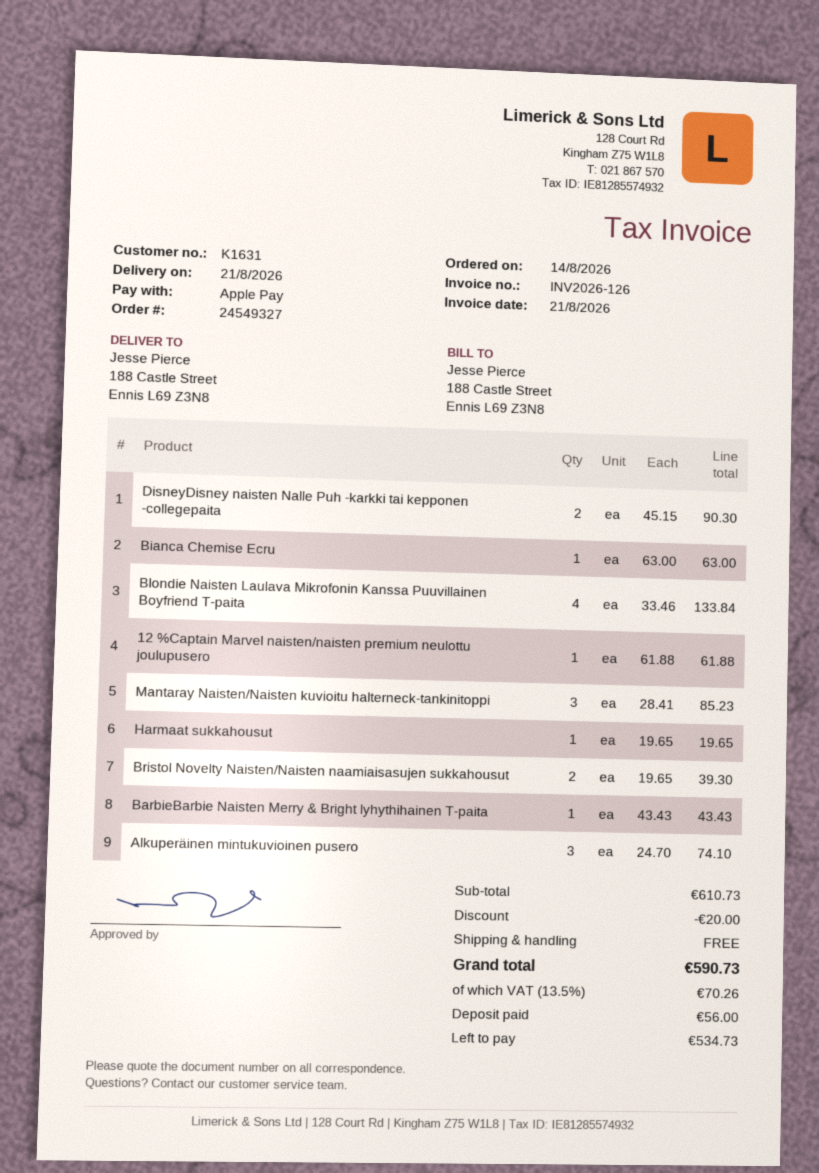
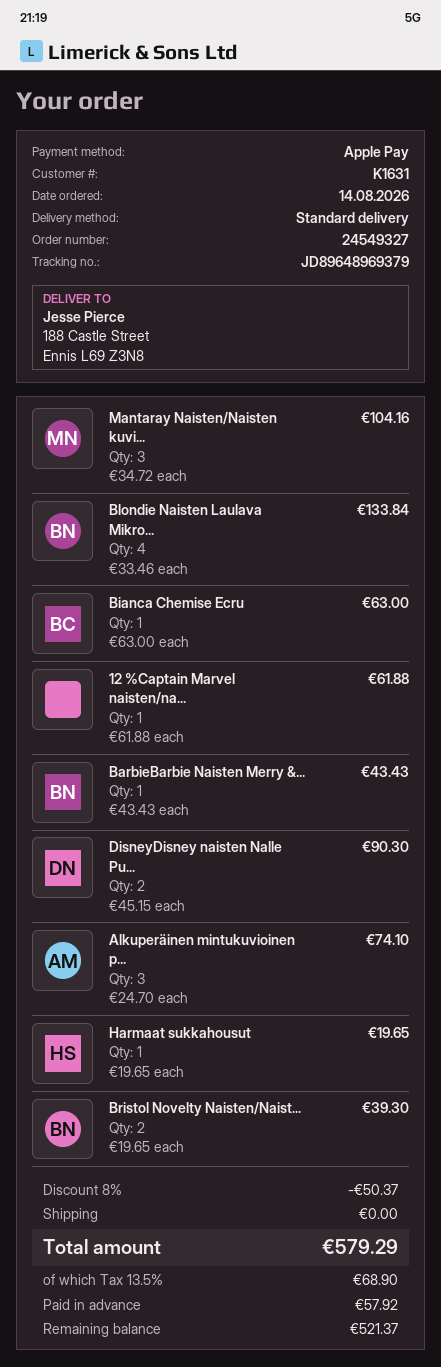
Mantaray Naisten/Naisten kuvioitu halterneck-tankinitoppi: 3 x 28.41 = 85.23 -> 3 x 34.72 = 104.16
discount: 20.00 -> 50.37
tax: 13.5% = 70.26 -> 13.5% = 68.90
total: 590.73 -> 579.29
deposit: 56.00 -> 57.92
balance: 534.73 -> 521.37

